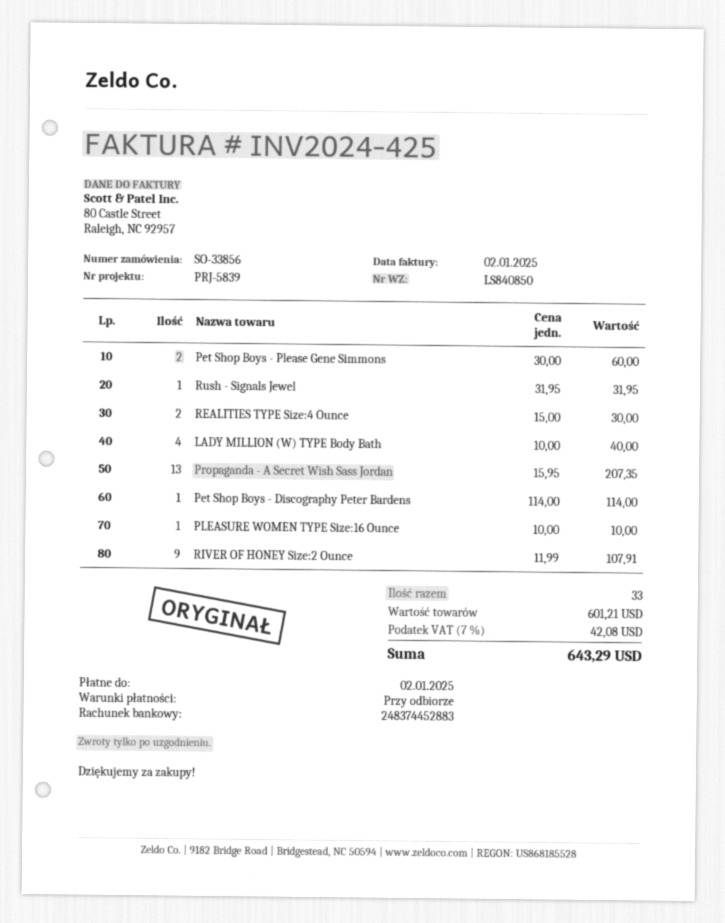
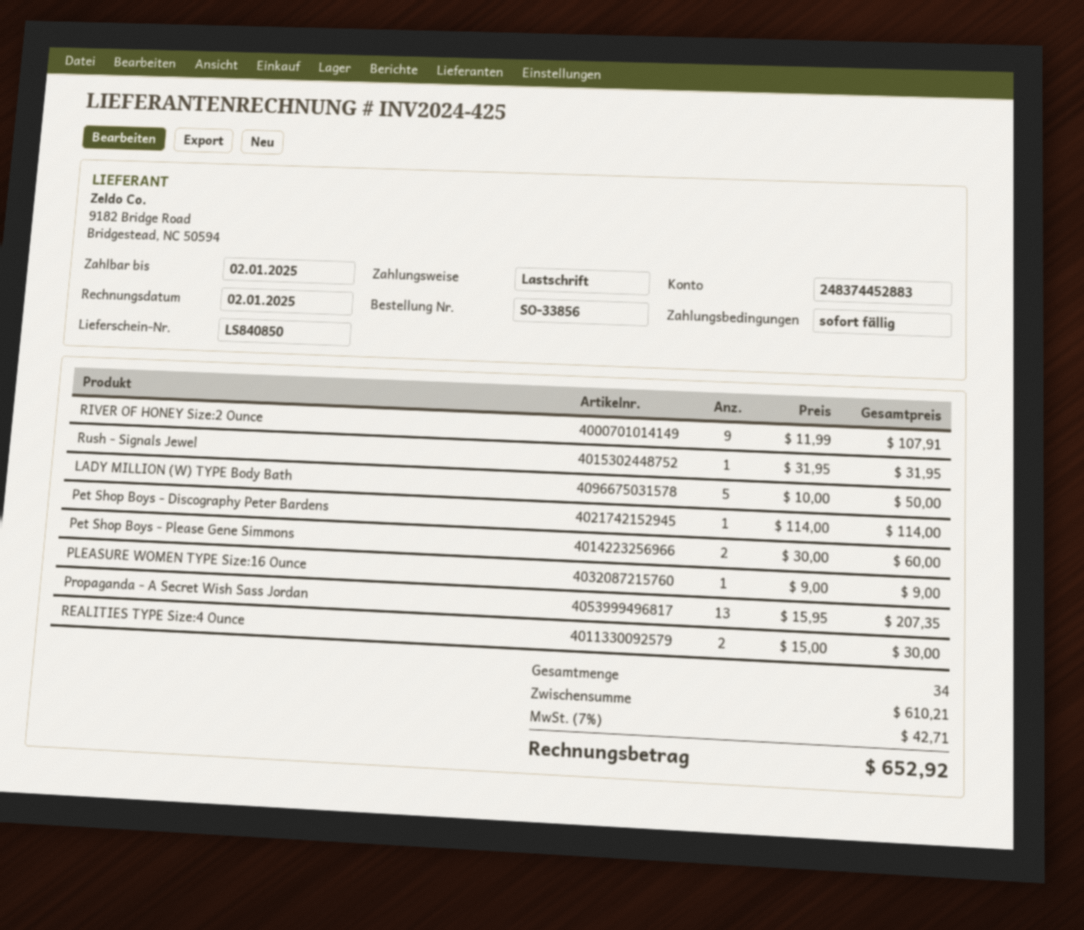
LADY MILLION (W) TYPE Body Bath: 4 x 10.00 = 40.00 -> 5 x 10.00 = 50.00
PLEASURE WOMEN TYPE Size:16 Ounce: 1 x 10.00 = 10.00 -> 1 x 9.00 = 9.00
total quantity: 33 -> 34
subtotal: 601.21 -> 610.21
tax: 7% = 42.08 -> 7% = 42.71
total: 643.29 -> 652.92

